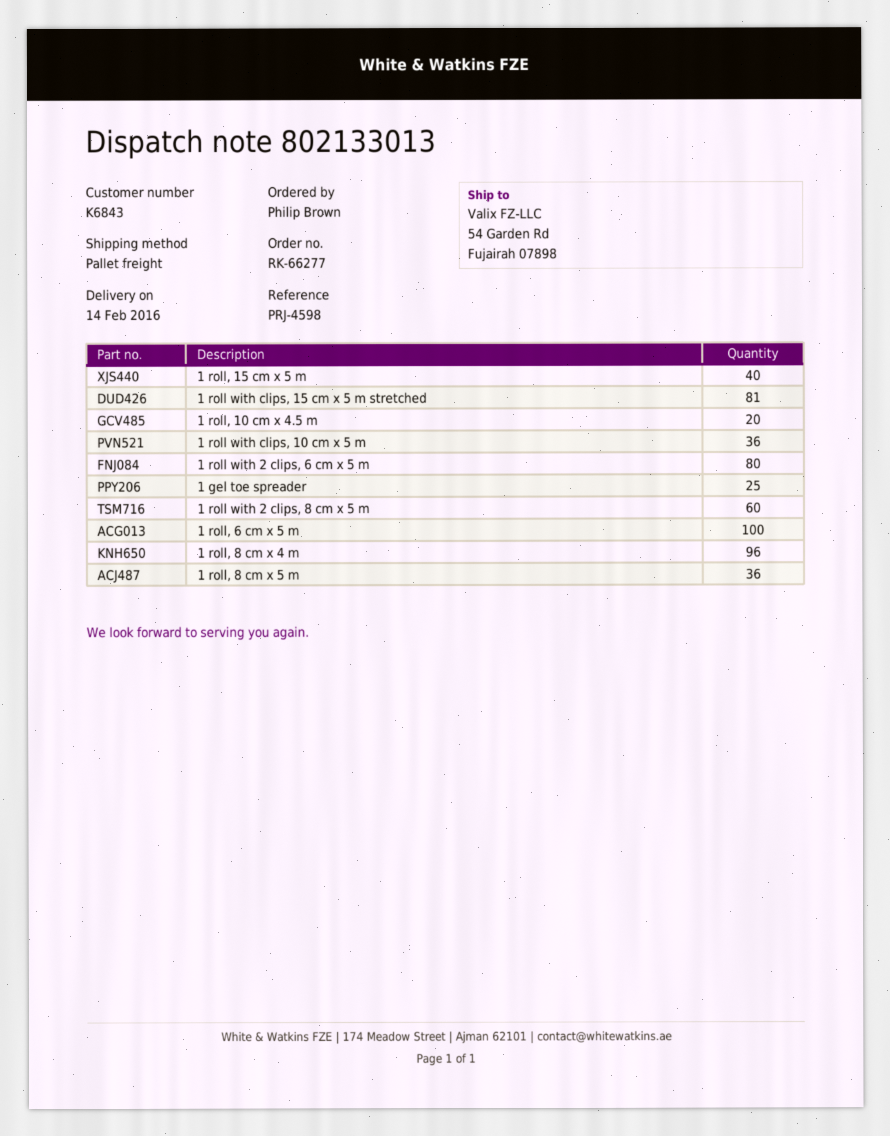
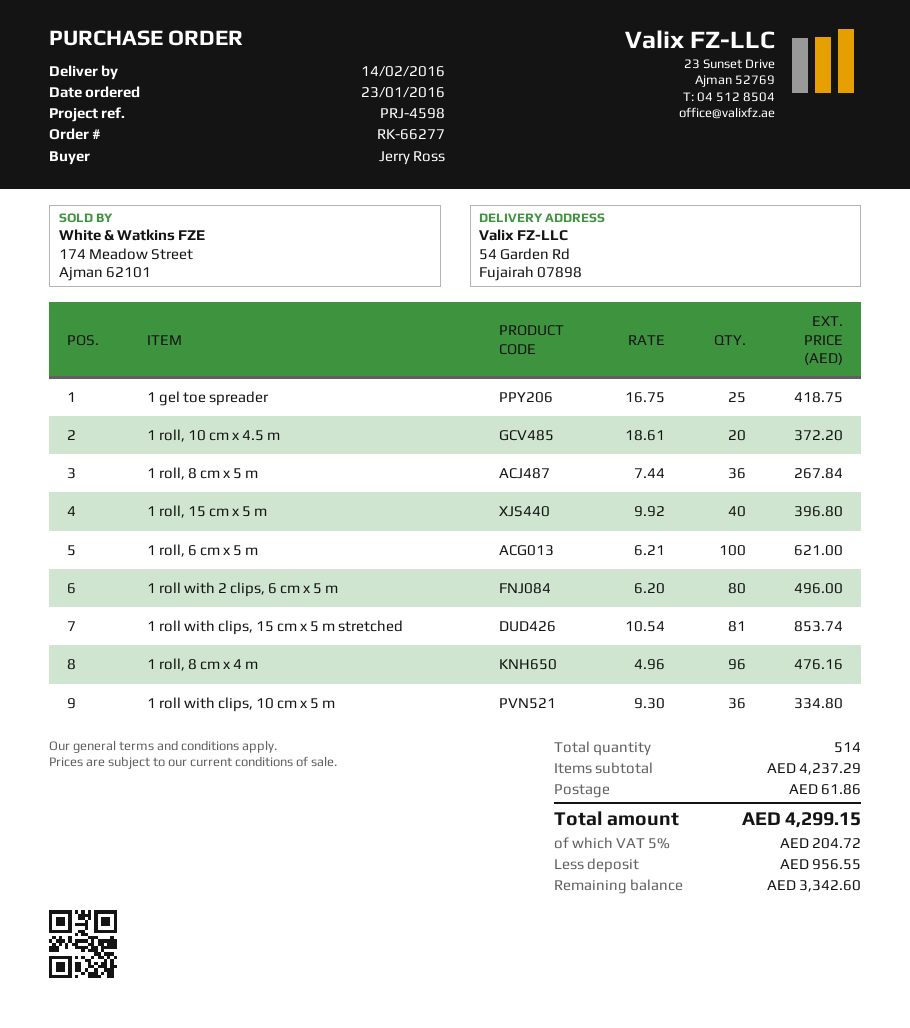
ordered by: Philip Brown -> Jerry Ross
1 roll with 2 clips, 8 cm x 5 m: 60 -> none

